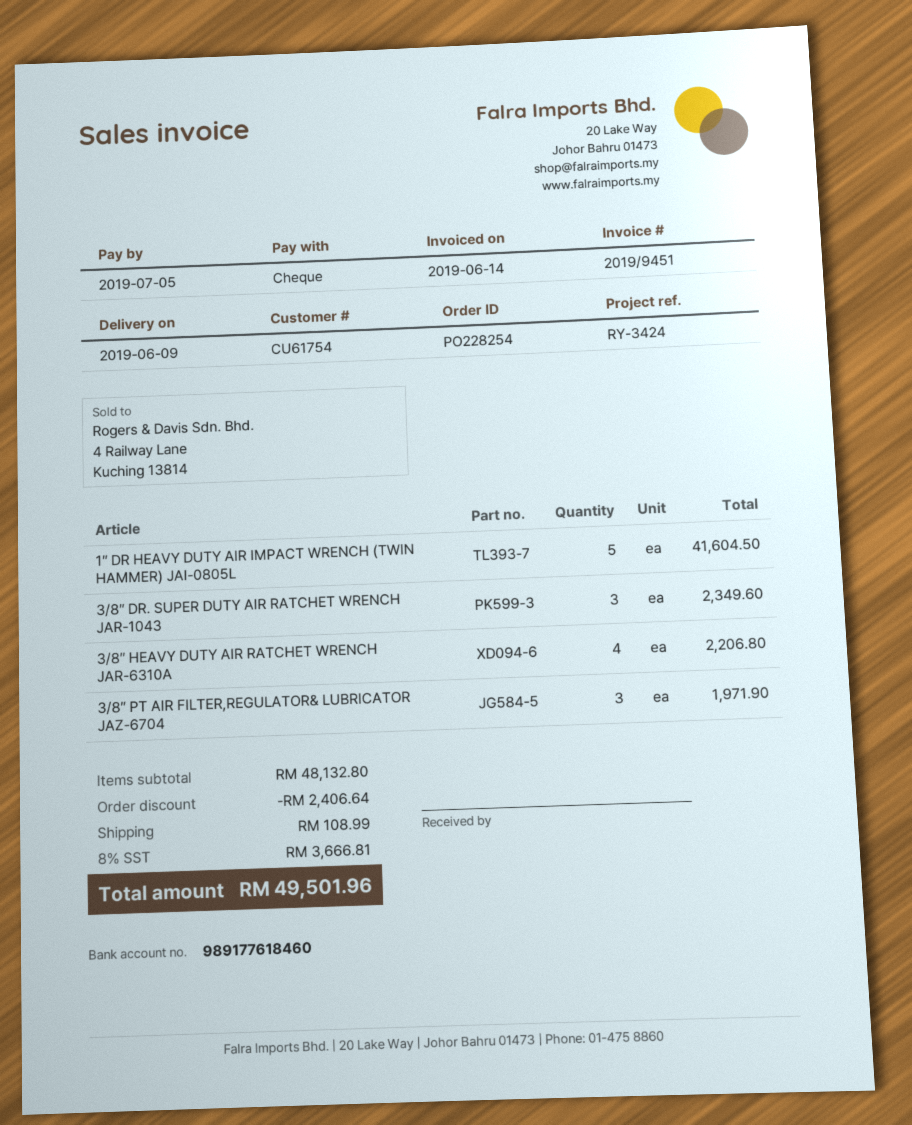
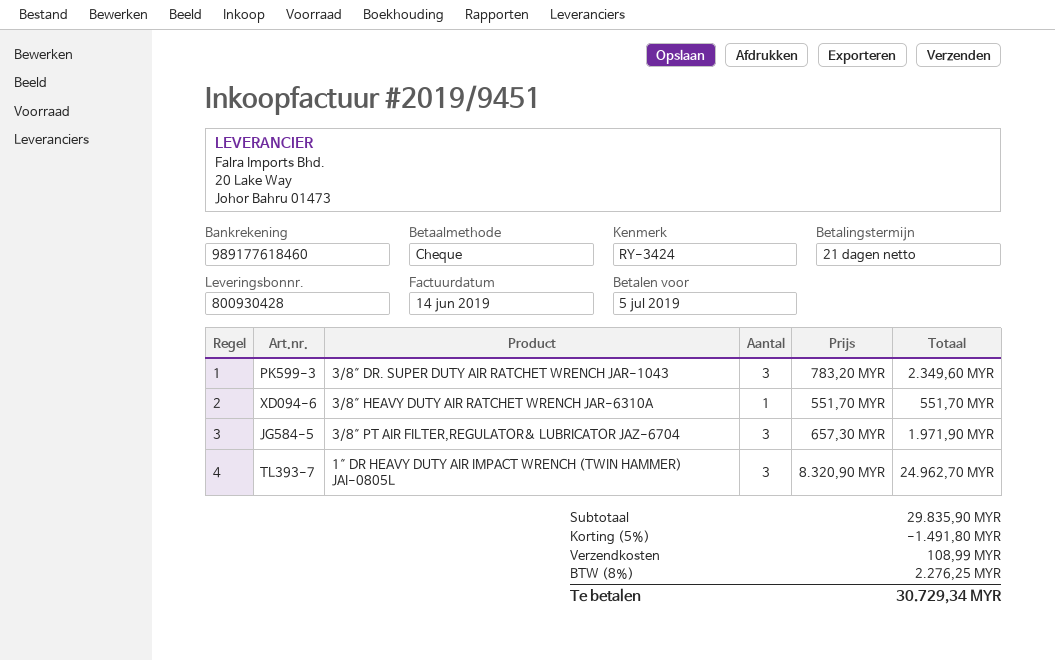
1″ DR HEAVY DUTY AIR IMPACT WRENCH (TWIN HAMMER) JAI-0805L: 5 for 41604.50 -> 3 for 24962.70
3/8″ HEAVY DUTY AIR RATCHET WRENCH JAR-6310A: 4 for 2206.80 -> 1 for 551.70
subtotal: 48132.80 -> 29835.90
discount: 2406.64 -> 1491.80
tax: 8% = 3666.81 -> 8% = 2276.25
total: 49501.96 -> 30729.34

